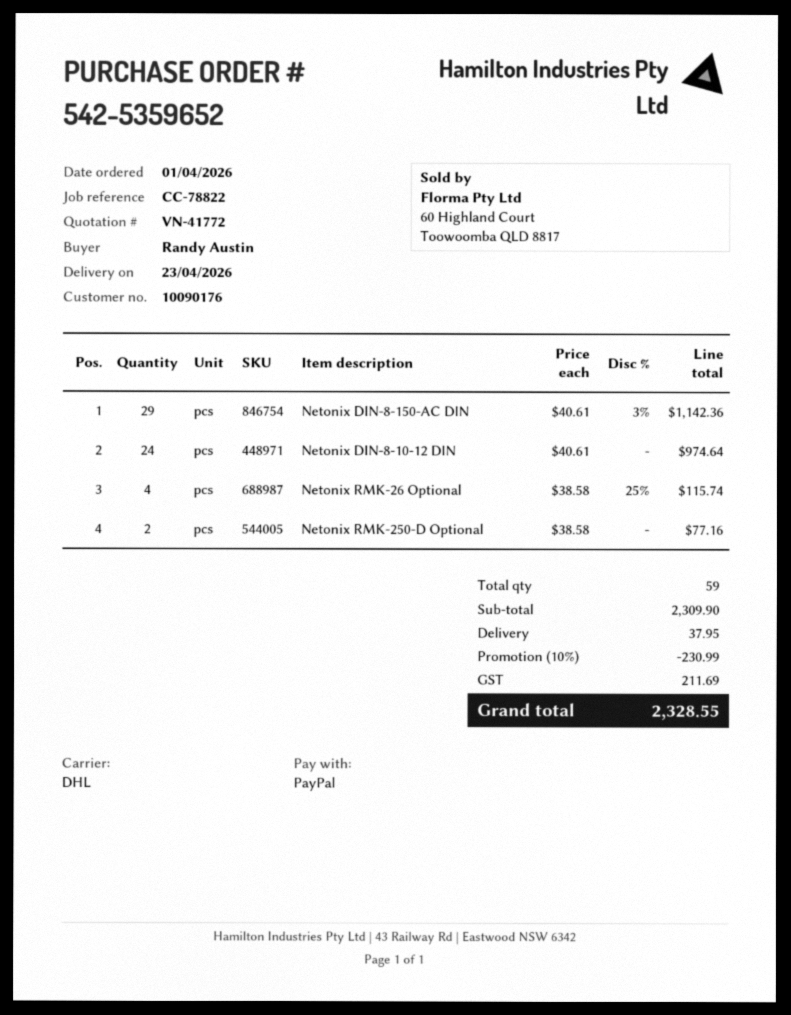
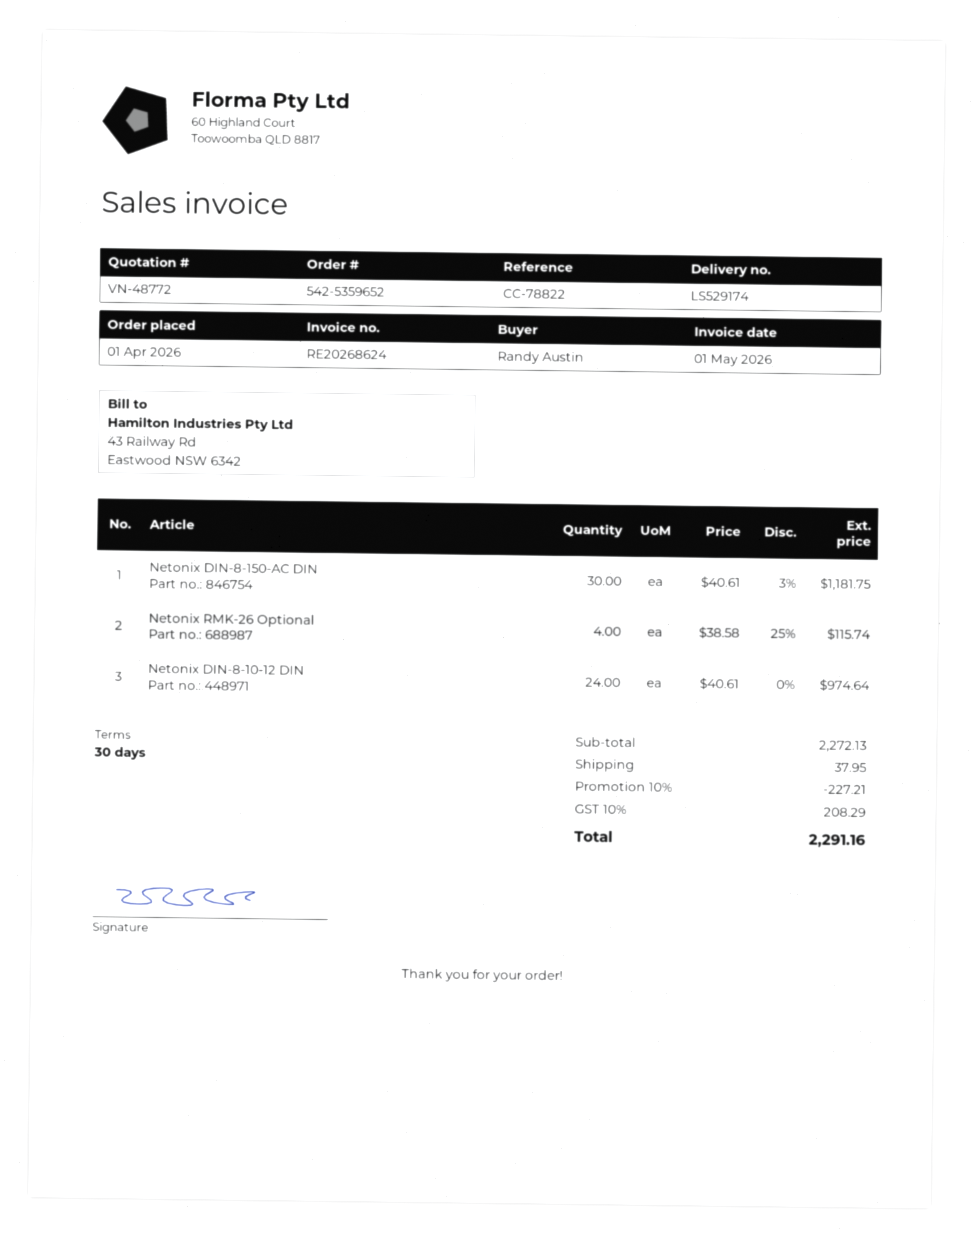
quote number: VN-41772 -> VN-48772
Netonix DIN-8-150-AC DIN: 29 x 40.61 - 3% = 1142.36 -> 30 x 40.61 - 3% = 1181.75
Netonix RMK-250-D Optional: 2 x 38.58 = 77.16 -> none
subtotal: 2309.90 -> 2272.13
discount: 10% = 230.99 -> 10% = 227.21
tax: 211.69 -> 208.29
total: 2328.55 -> 2291.16

